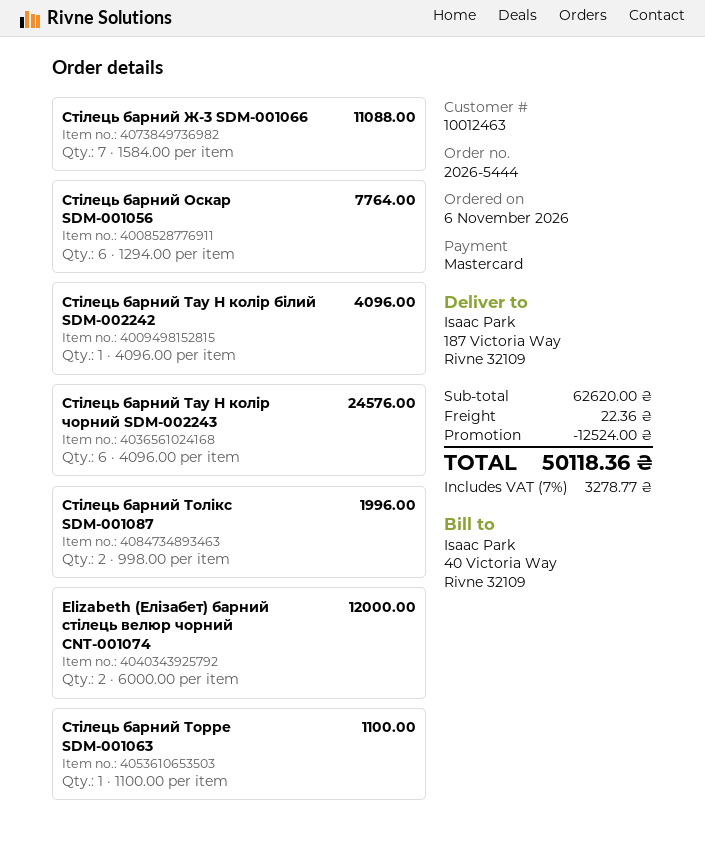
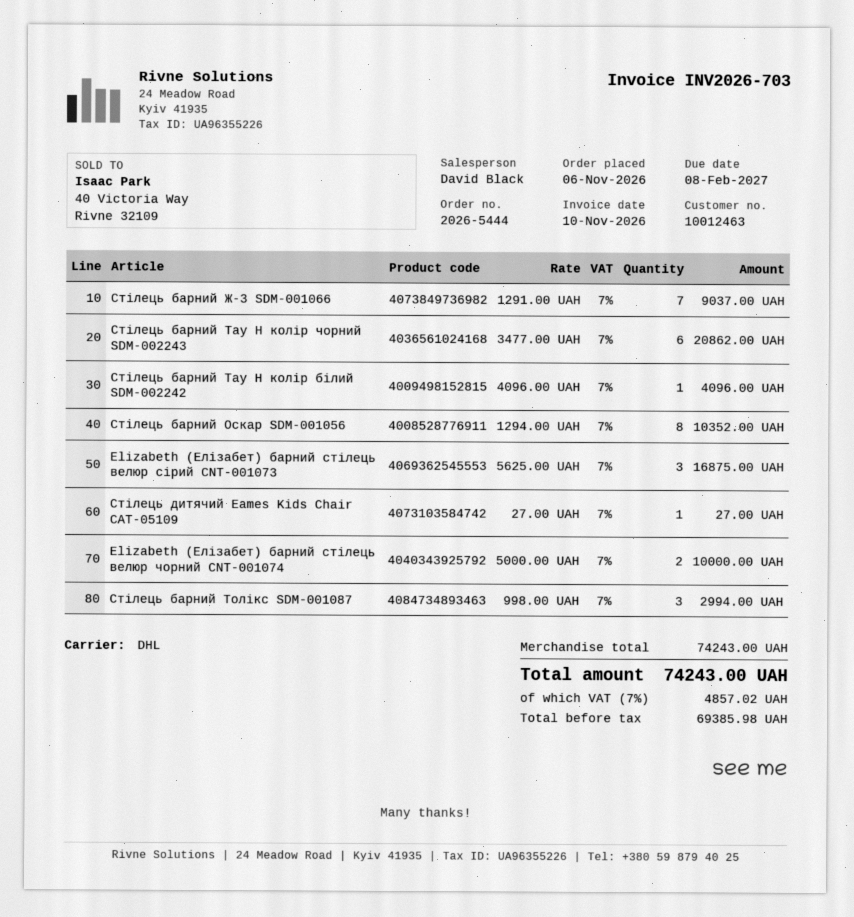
Стілець барний Ж-3 SDM-001066: 7 x 1584.00 = 11088.00 -> 7 x 1291.00 = 9037.00
Стілець барний Оскар SDM-001056: 6 x 1294.00 = 7764.00 -> 8 x 1294.00 = 10352.00
Стілець барний Тау Н колір чорний SDM-002243: 6 x 4096.00 = 24576.00 -> 6 x 3477.00 = 20862.00
Стілець барний Толікс SDM-001087: 2 x 998.00 = 1996.00 -> 3 x 998.00 = 2994.00
Elizabeth (Елізабет) барний стілець велюр чорний CNT-001074: 2 x 6000.00 = 12000.00 -> 2 x 5000.00 = 10000.00
Стілець барний Торре SDM-001063: 1 x 1100.00 = 1100.00 -> none
Elizabeth (Елізабет) барний стілець велюр сірий CNT-001073: none -> 3 x 5625.00 = 16875.00
Стілець дитячий Eames Kids Chair CAT-05109: none -> 1 x 27.00 = 27.00
subtotal: 62620.00 -> 74243.00
discount: 12524.00 -> none
shipping: 22.36 -> none
tax: 7% = 3278.77 -> 7% = 4857.02
total: 50118.36 -> 74243.00

